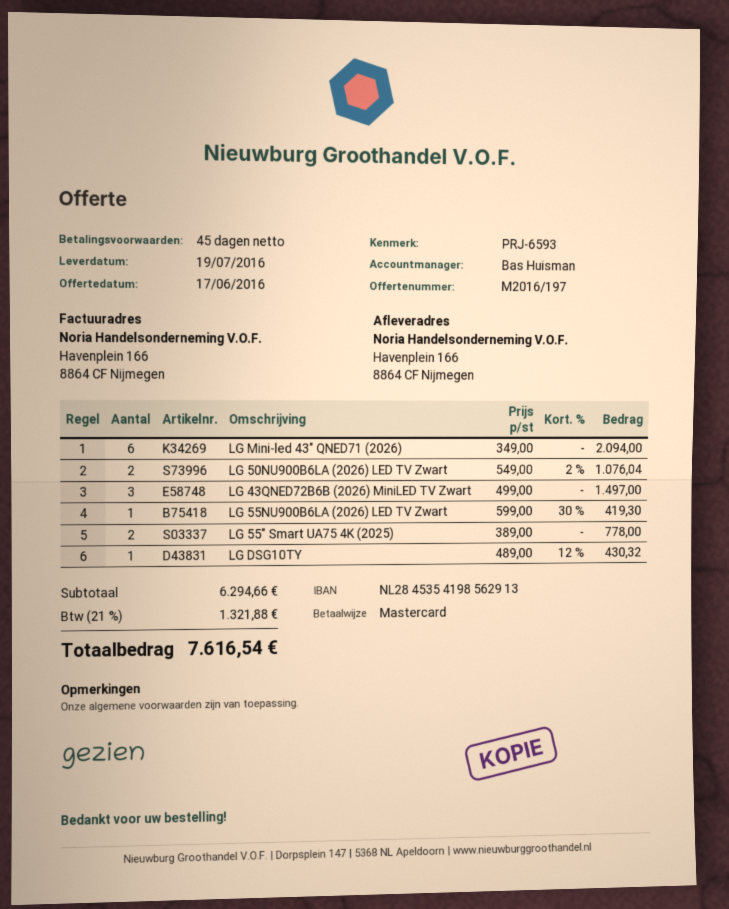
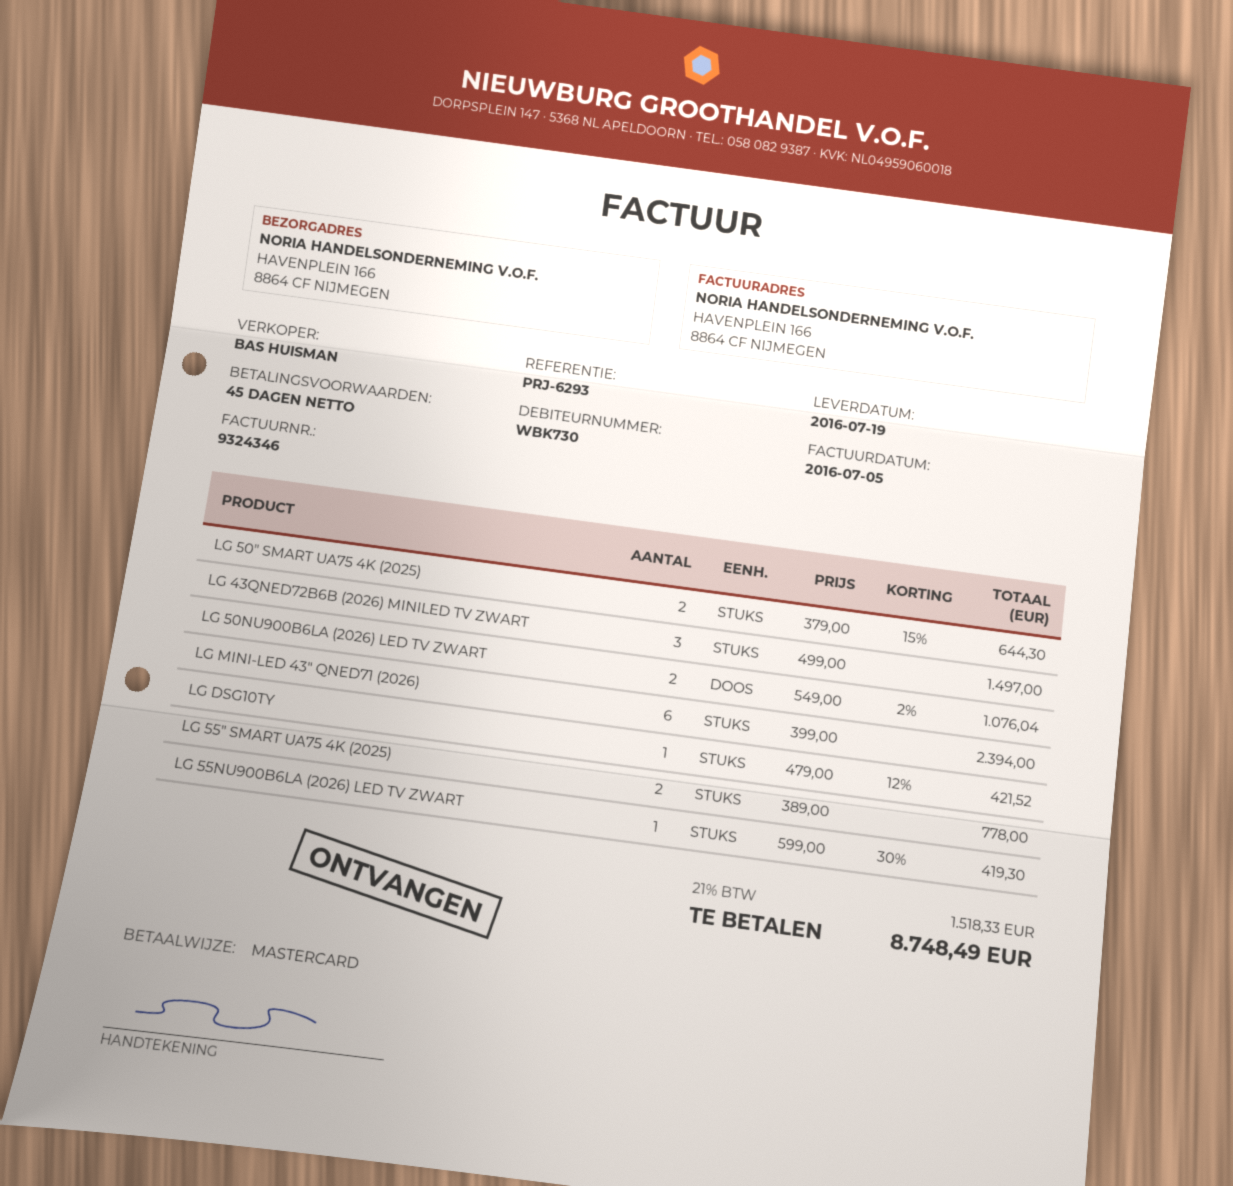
reference: PRJ-6593 -> PRJ-6293
LG Mini-led 43" QNED71 (2026): 6 x 349.00 = 2094.00 -> 6 x 399.00 = 2394.00
LG DSG10TY: 1 x 489.00 - 12% = 430.32 -> 1 x 479.00 - 12% = 421.52
LG 50" SMART UA75 4K (2025): none -> 2 x 379.00 - 15% = 644.30
tax: 21% = 1321.88 -> 21% = 1518.33
total: 7616.54 -> 8748.49

